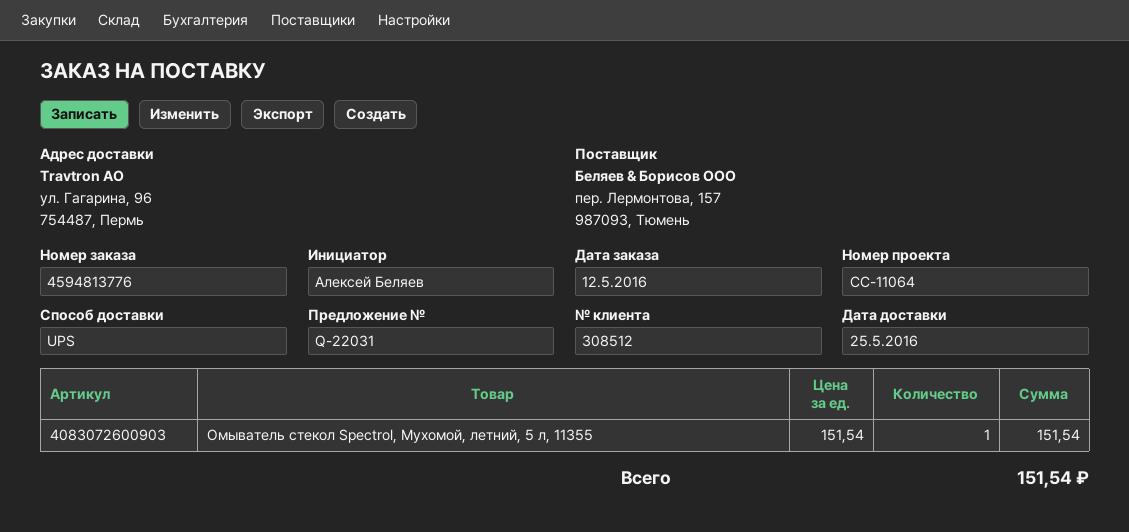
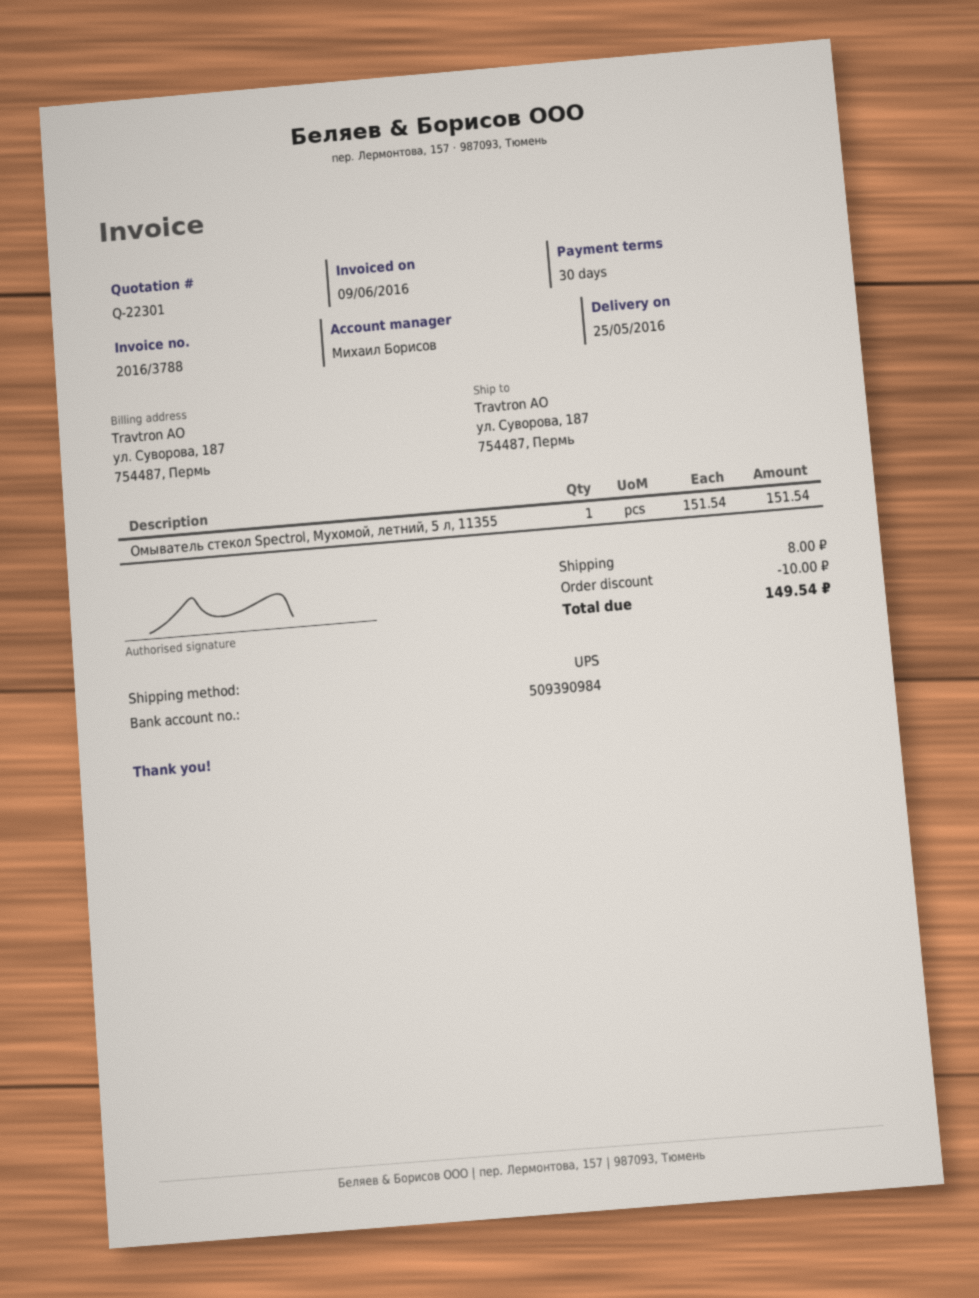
quote number: Q-22031 -> Q-22301
ship to: ул. Гагарина, 96, 754487, Пермь -> ул. Суворова, 187, 754487, Пермь
discount: none -> 10.00
shipping: none -> 8.00
total: 151.54 -> 149.54

